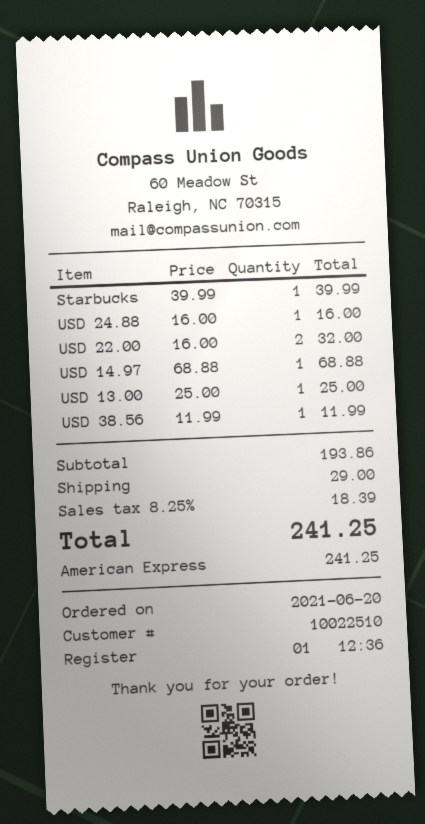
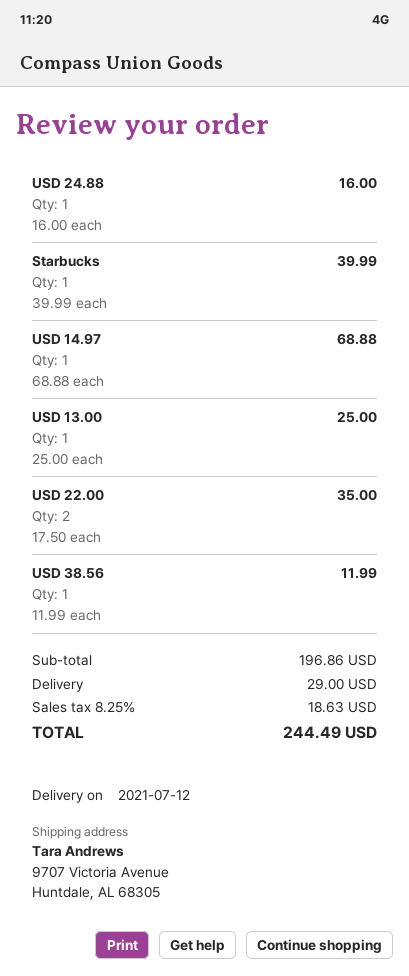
USD 22.00: 2 x 16.00 = 32.00 -> 2 x 17.50 = 35.00
subtotal: 193.86 -> 196.86
tax: 8.25% = 18.39 -> 8.25% = 18.63
total: 241.25 -> 244.49

